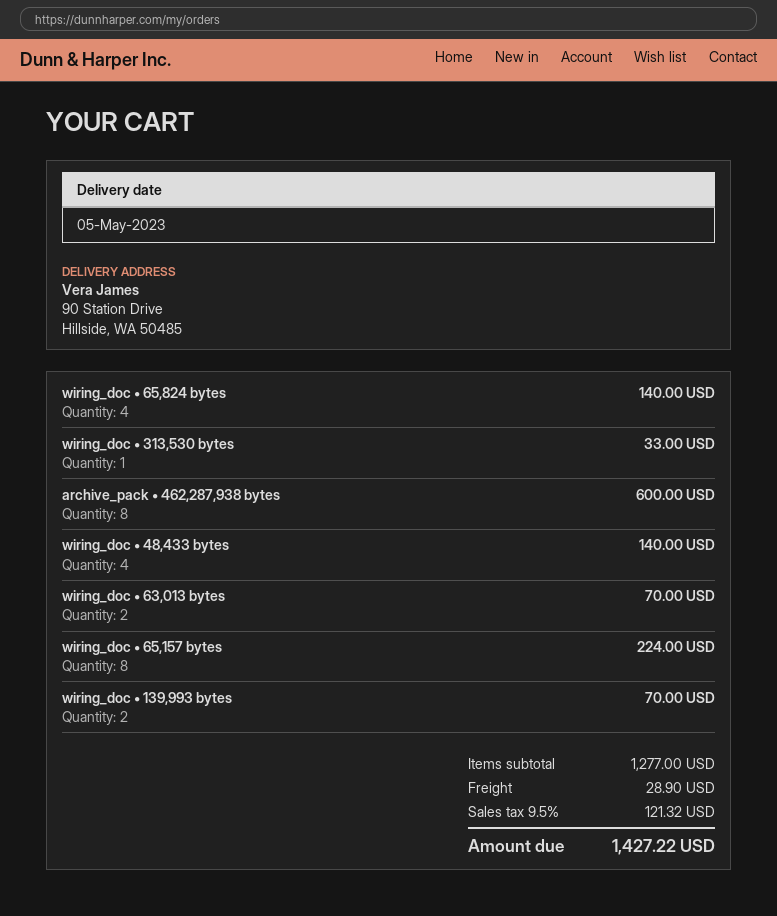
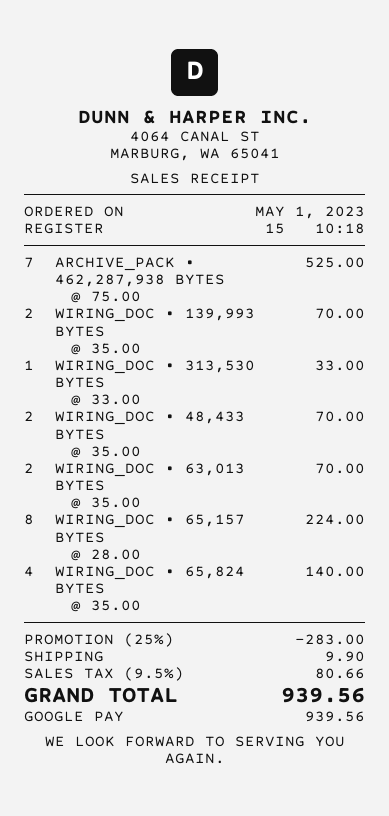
archive_pack • 462,287,938 bytes: 8 for 600.00 -> 7 for 525.00
wiring_doc • 48,433 bytes: 4 for 140.00 -> 2 for 70.00
discount: none -> 25% = 283.00
shipping: 28.90 -> 9.90
tax: 9.5% = 121.32 -> 9.5% = 80.66
total: 1427.22 -> 939.56

